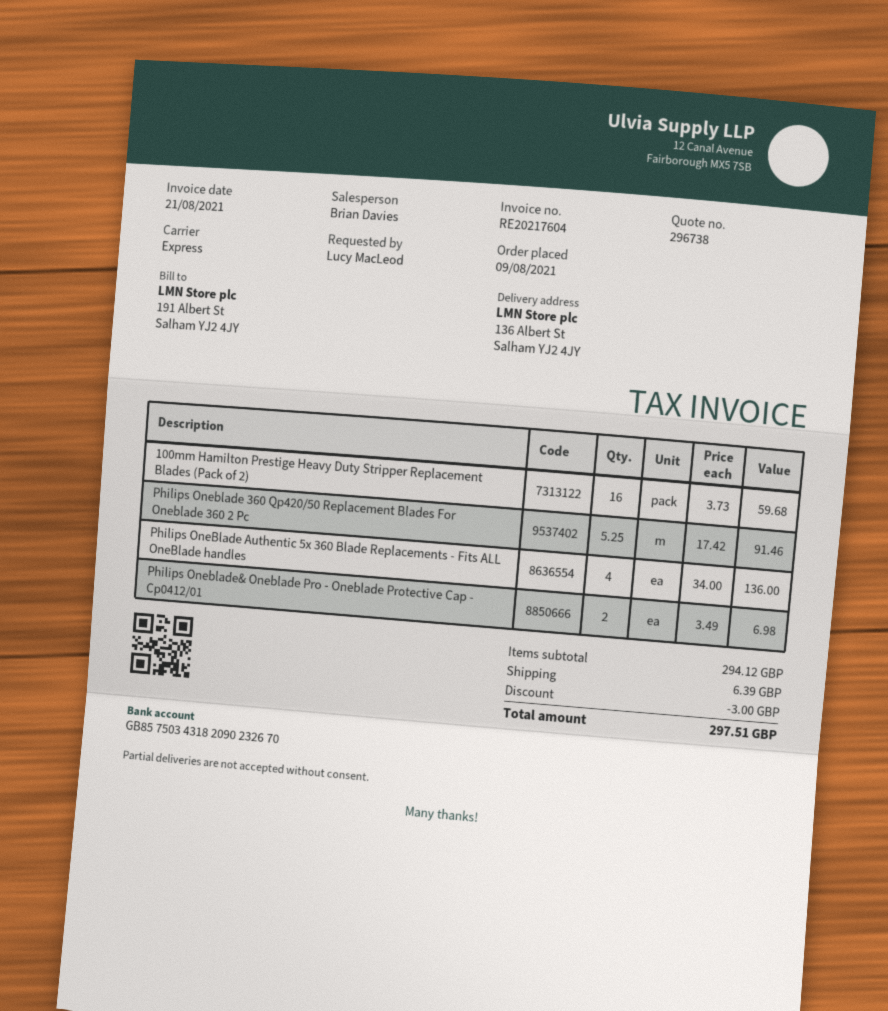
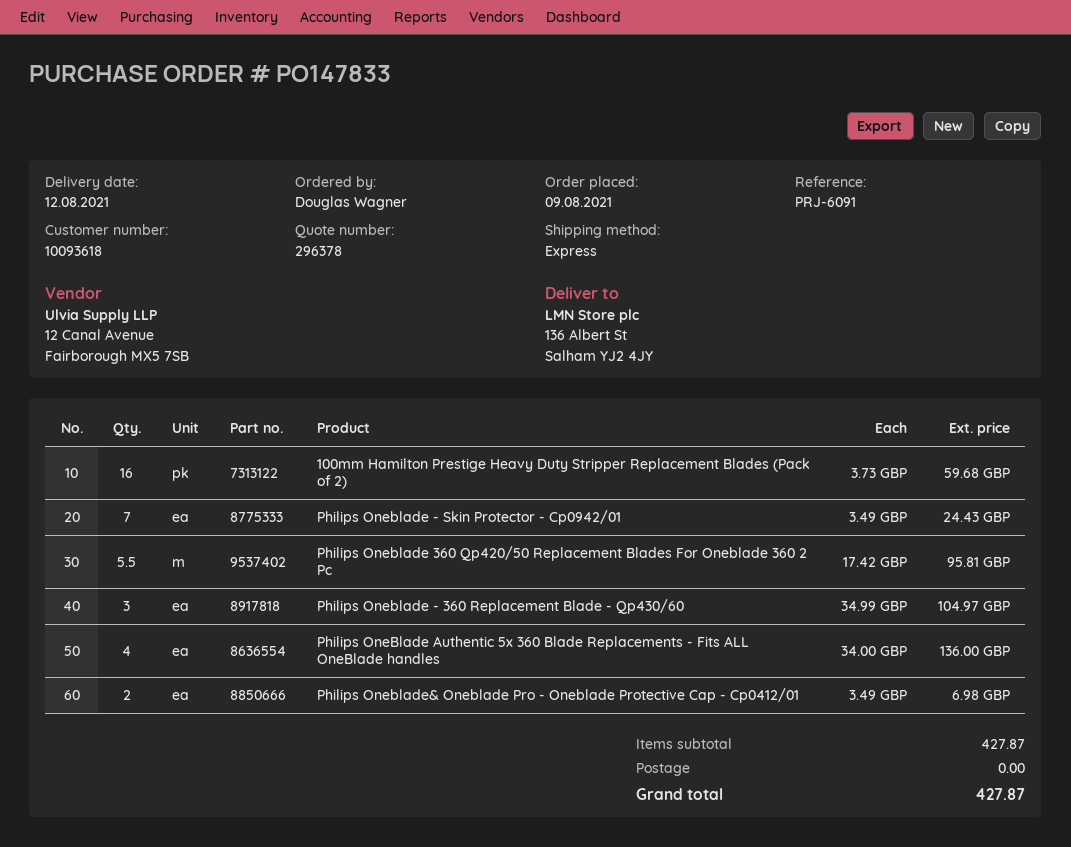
quote number: 296738 -> 296378
ordered by: Lucy MacLeod -> Douglas Wagner
Philips Oneblade 360 Qp420/50 Replacement Blades For Oneblade 360 2 Pc: 5.25 x 17.42 = 91.46 -> 5.5 x 17.42 = 95.81
Philips Oneblade - Skin Protector - Cp0942/01: none -> 7 x 3.49 = 24.43
Philips Oneblade - 360 Replacement Blade - Qp430/60: none -> 3 x 34.99 = 104.97
subtotal: 294.12 -> 427.87
discount: 3.00 -> none
shipping: 6.39 -> 0.00
total: 297.51 -> 427.87

